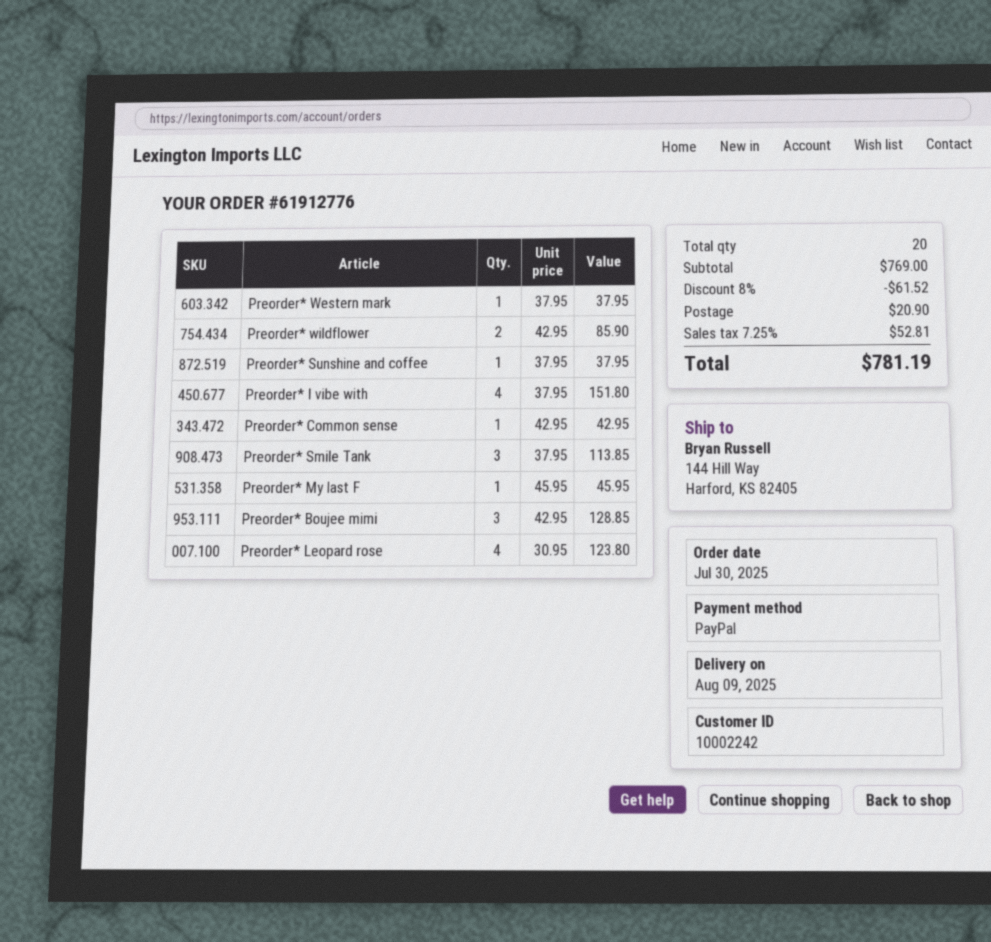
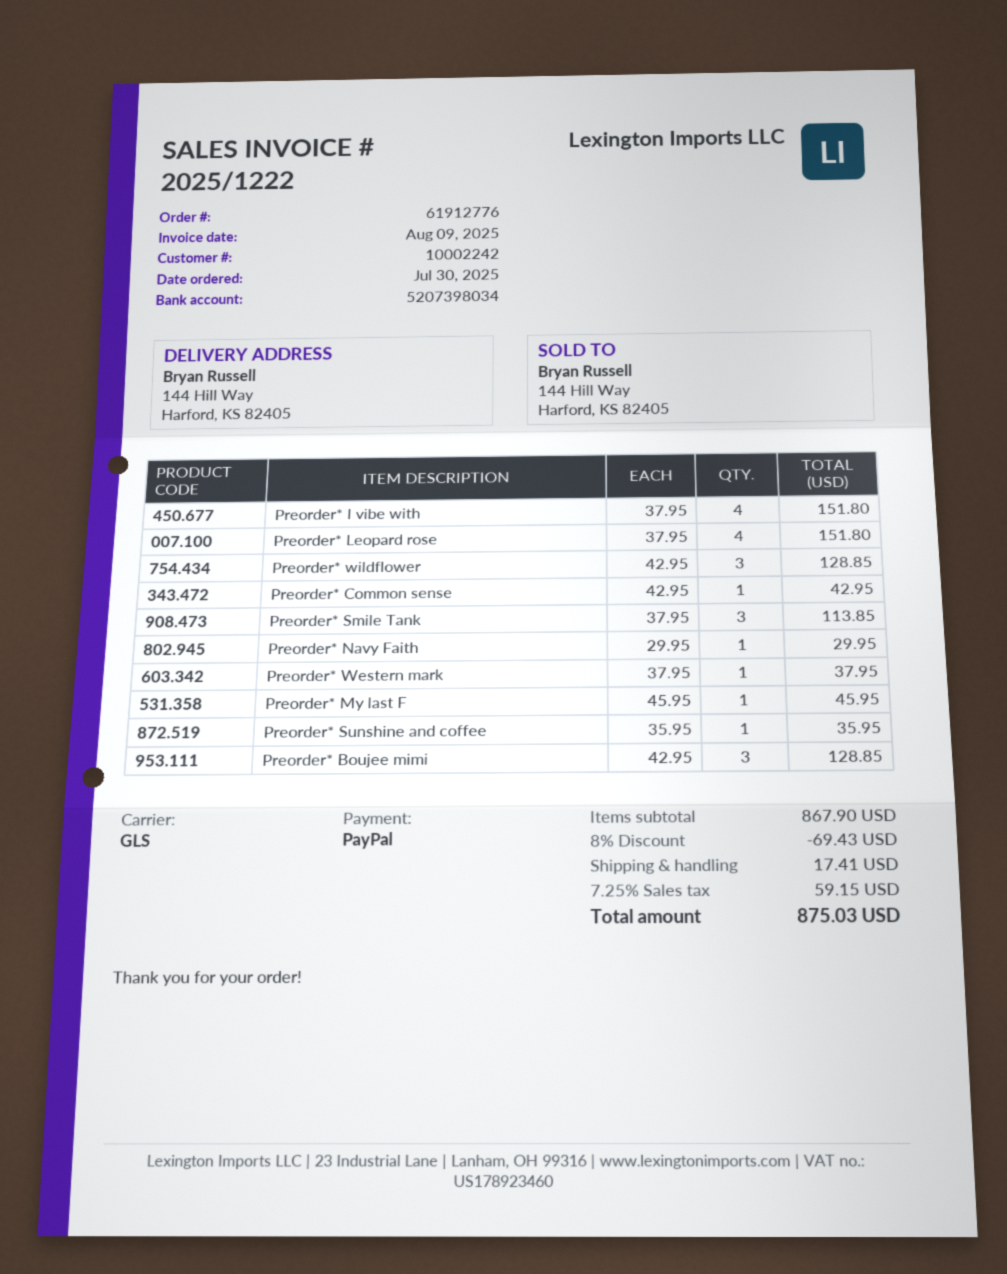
Preorder* wildflower: 2 x 42.95 = 85.90 -> 3 x 42.95 = 128.85
Preorder* Sunshine and coffee: 1 x 37.95 = 37.95 -> 1 x 35.95 = 35.95
Preorder* Leopard rose: 4 x 30.95 = 123.80 -> 4 x 37.95 = 151.80
Preorder* Navy Faith: none -> 1 x 29.95 = 29.95
subtotal: 769.00 -> 867.90
discount: 8% = 61.52 -> 8% = 69.43
shipping: 20.90 -> 17.41
tax: 7.25% = 52.81 -> 7.25% = 59.15
total: 781.19 -> 875.03

